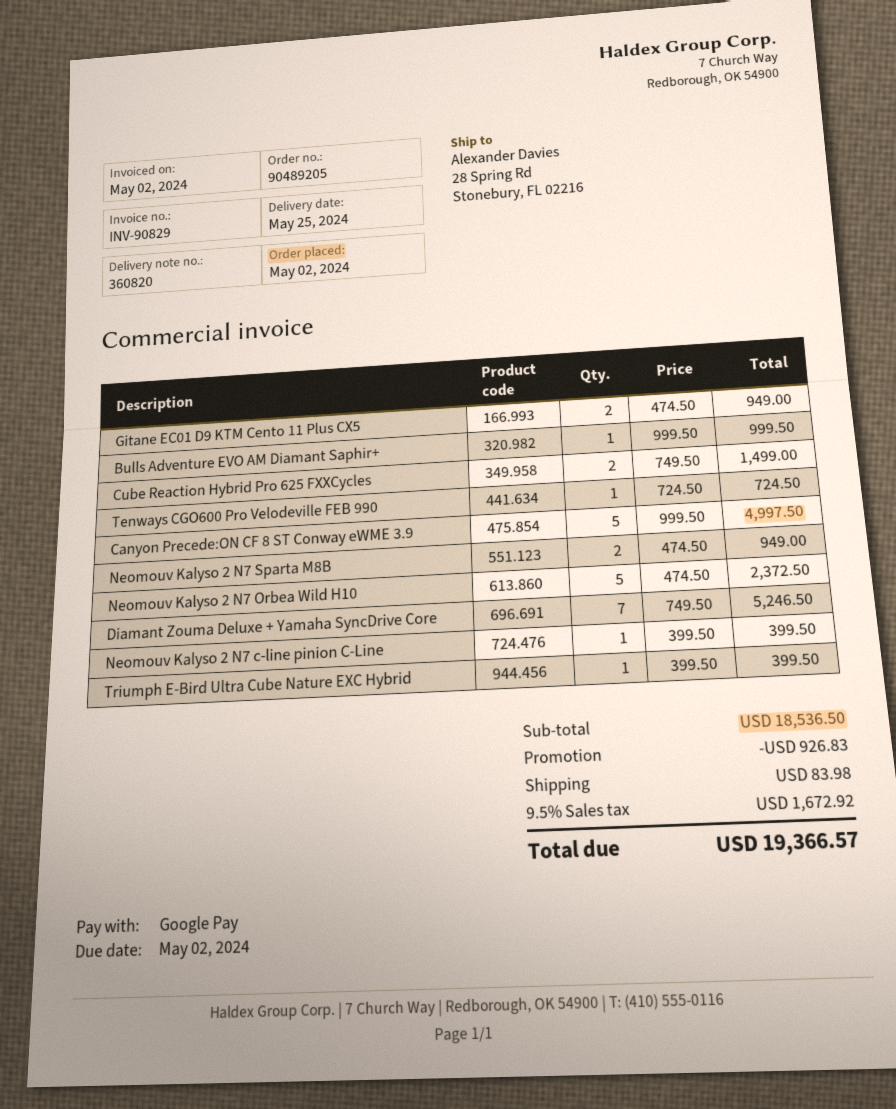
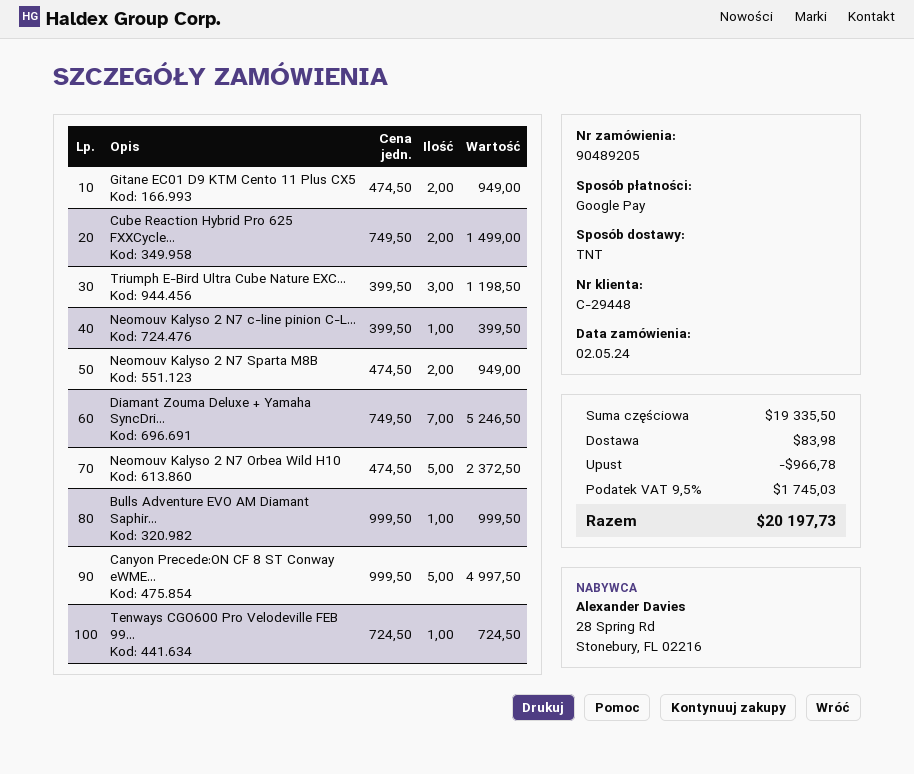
Triumph E-Bird Ultra Cube Nature EXC Hybrid: 1 x 399.50 = 399.50 -> 3 x 399.50 = 1198.50
subtotal: 18536.50 -> 19335.50
discount: 926.83 -> 966.78
tax: 9.5% = 1672.92 -> 9.5% = 1745.03
total: 19366.57 -> 20197.73

